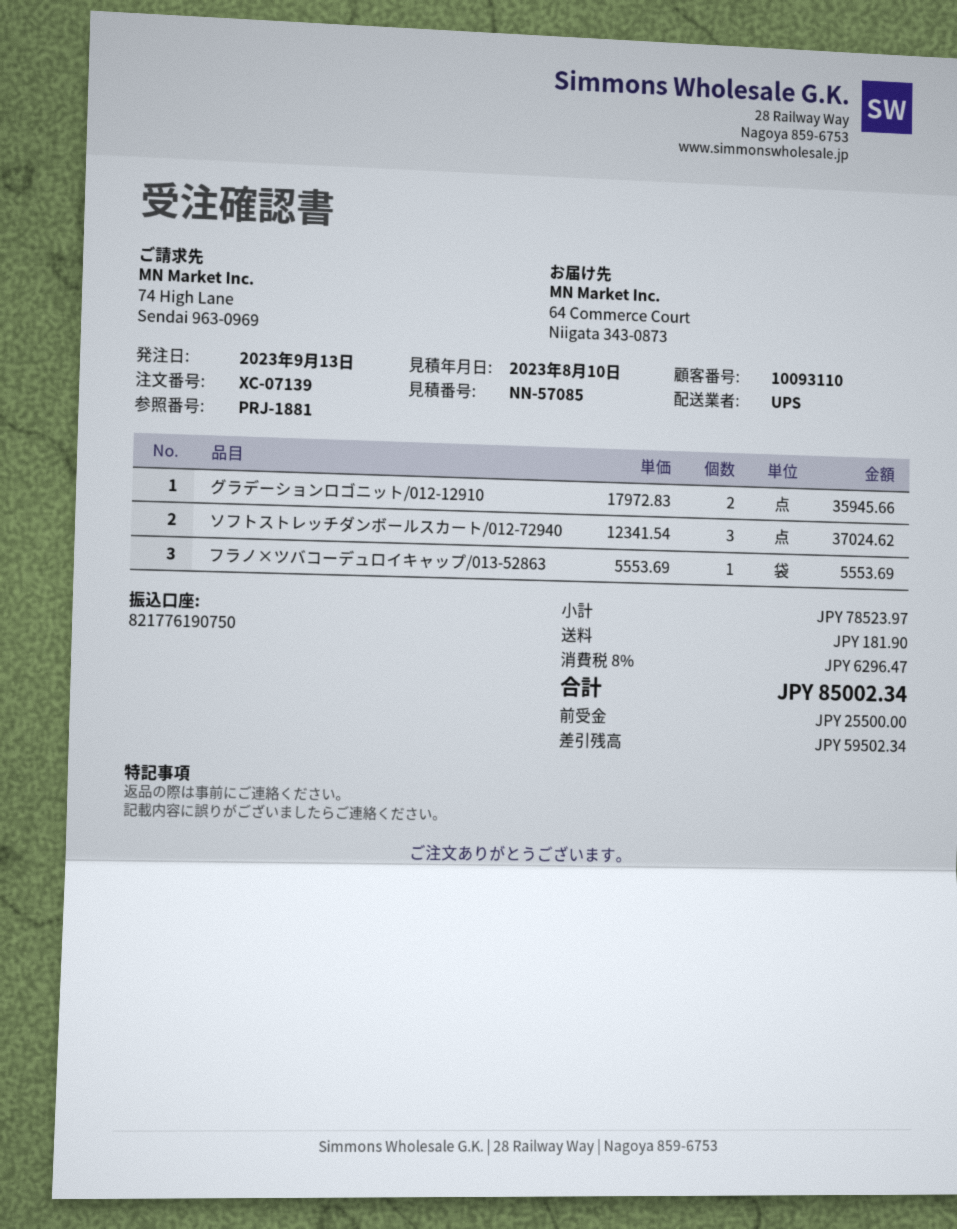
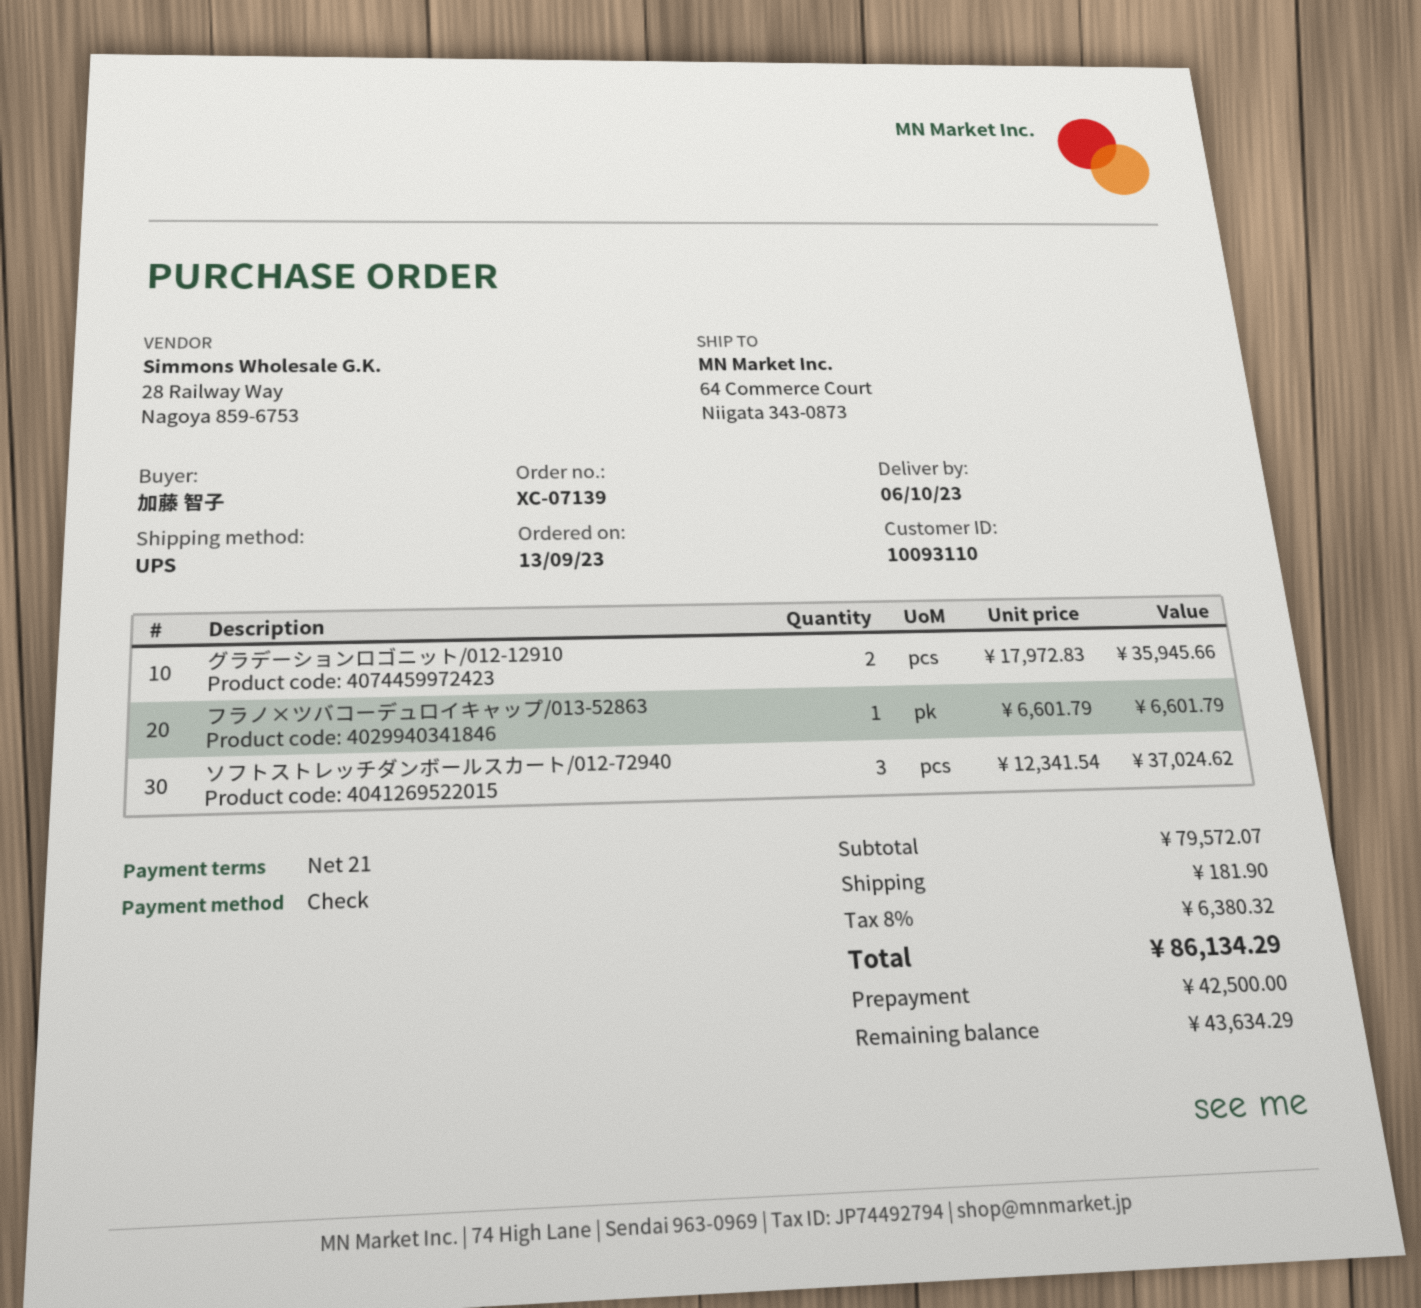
フラノ×ツバコーデュロイキャップ/013-52863: 1 x 5553.69 = 5553.69 -> 1 x 6601.79 = 6601.79
subtotal: 78523.97 -> 79572.07
tax: 8% = 6296.47 -> 8% = 6380.32
total: 85002.34 -> 86134.29
deposit: 25500.00 -> 42500.00
balance: 59502.34 -> 43634.29

